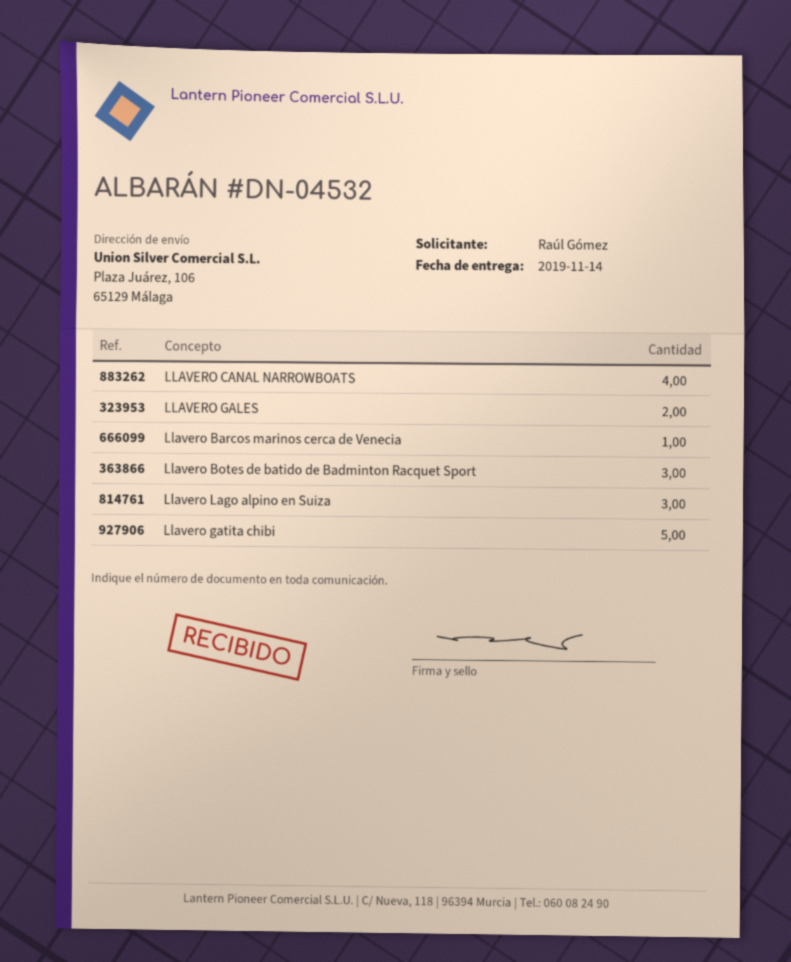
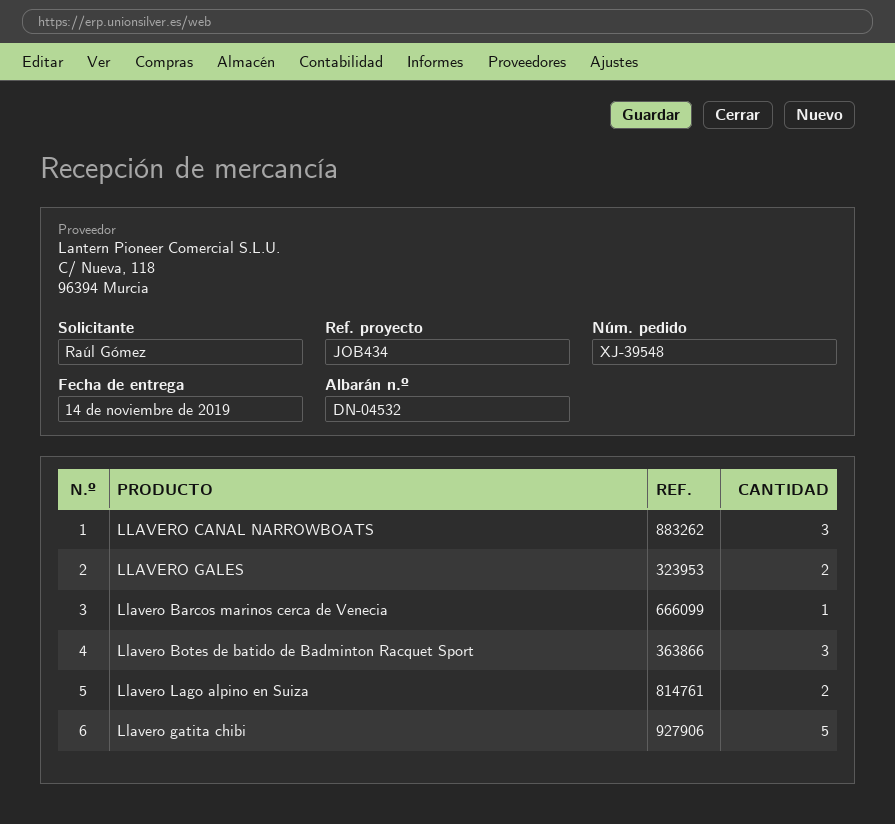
LLAVERO CANAL NARROWBOATS: 4 -> 3
Llavero Lago alpino en Suiza: 3 -> 2

